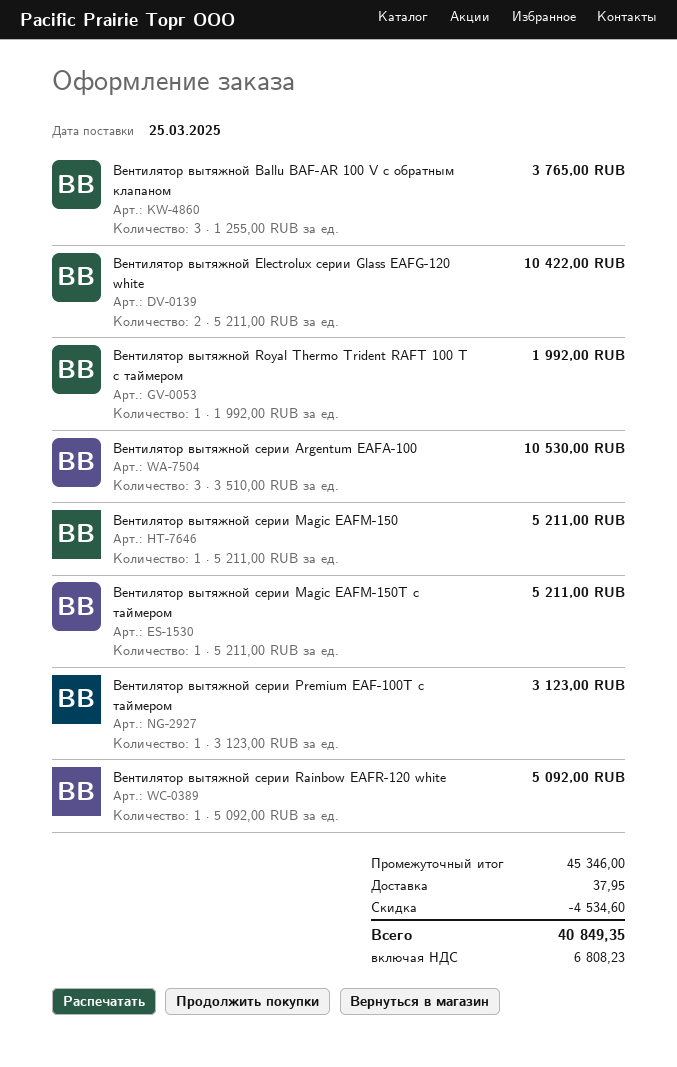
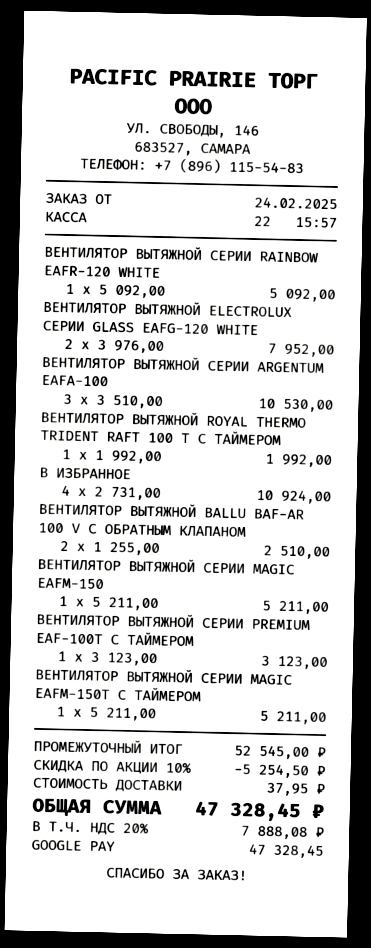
Вентилятор вытяжной Ballu BAF-AR 100 V с обратным клапаном: 3 x 1255.00 = 3765.00 -> 2 x 1255.00 = 2510.00
Вентилятор вытяжной Electrolux серии Glass EAFG-120 white: 2 x 5211.00 = 10422.00 -> 2 x 3976.00 = 7952.00
В ИЗБРАННОЕ: none -> 4 x 2731.00 = 10924.00
subtotal: 45346.00 -> 52545.00
discount: 4534.60 -> 5254.50
tax: 6808.23 -> 7888.08
total: 40849.35 -> 47328.45

